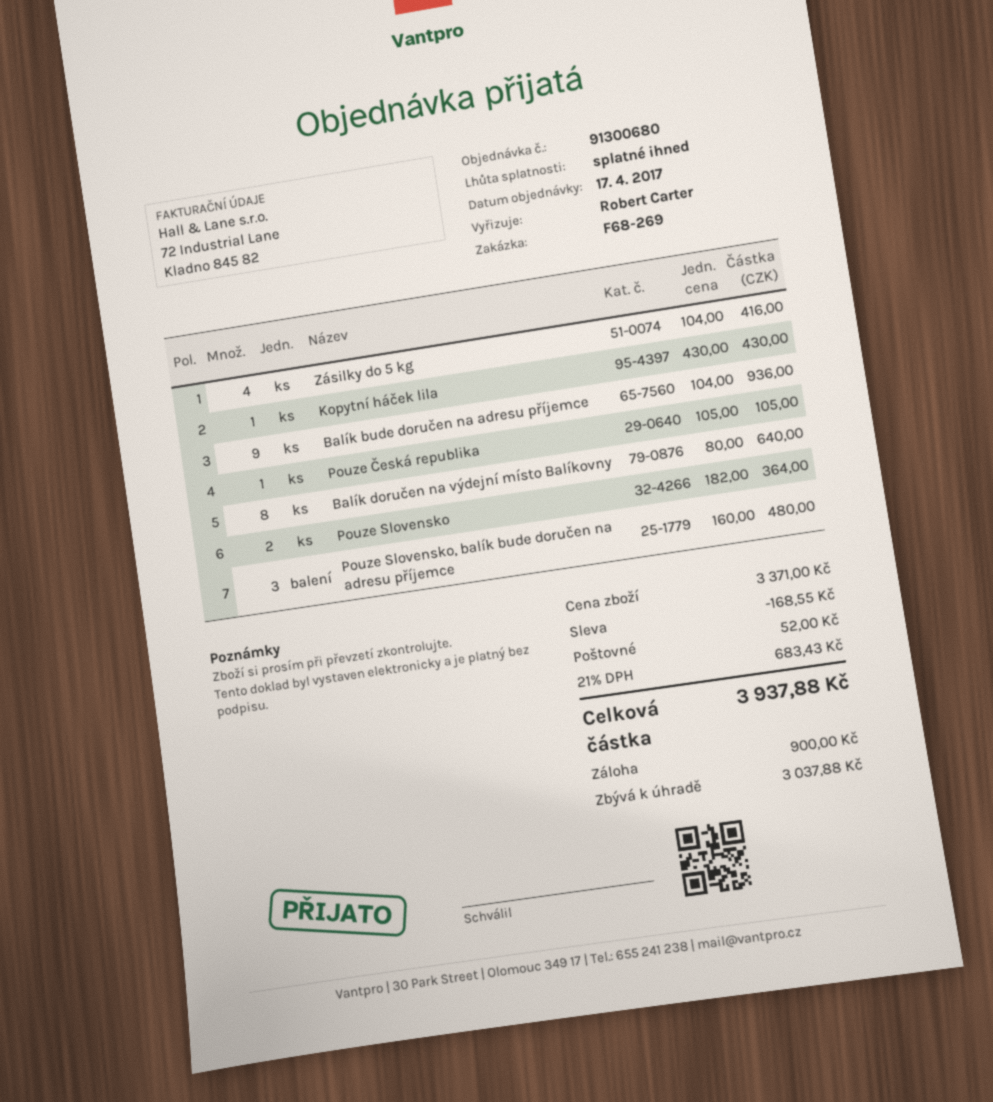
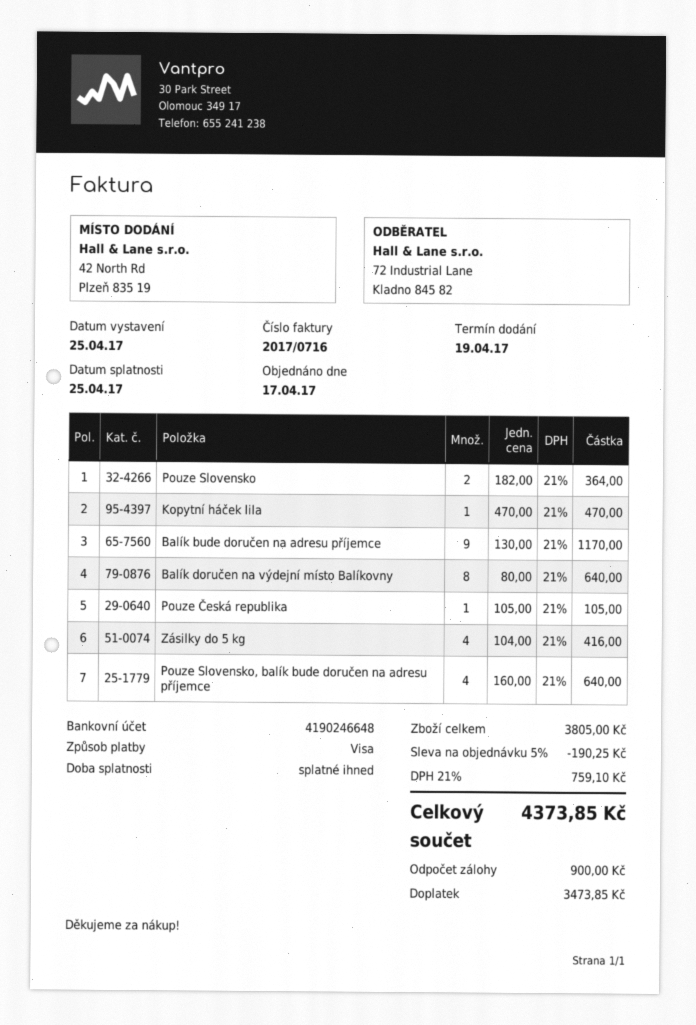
Kopytní háček lila: 1 x 430.00 = 430.00 -> 1 x 470.00 = 470.00
Balík bude doručen na adresu příjemce: 9 x 104.00 = 936.00 -> 9 x 130.00 = 1170.00
Pouze Slovensko, balík bude doručen na adresu příjemce: 3 x 160.00 = 480.00 -> 4 x 160.00 = 640.00
subtotal: 3371.00 -> 3805.00
discount: 168.55 -> 190.25
shipping: 52.00 -> none
tax: 21% = 683.43 -> 21% = 759.10
total: 3937.88 -> 4373.85
balance: 3037.88 -> 3473.85

